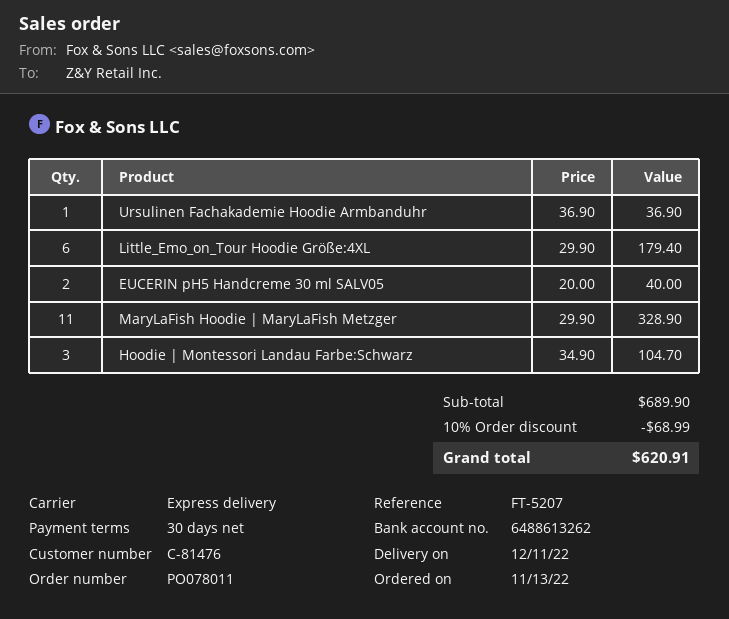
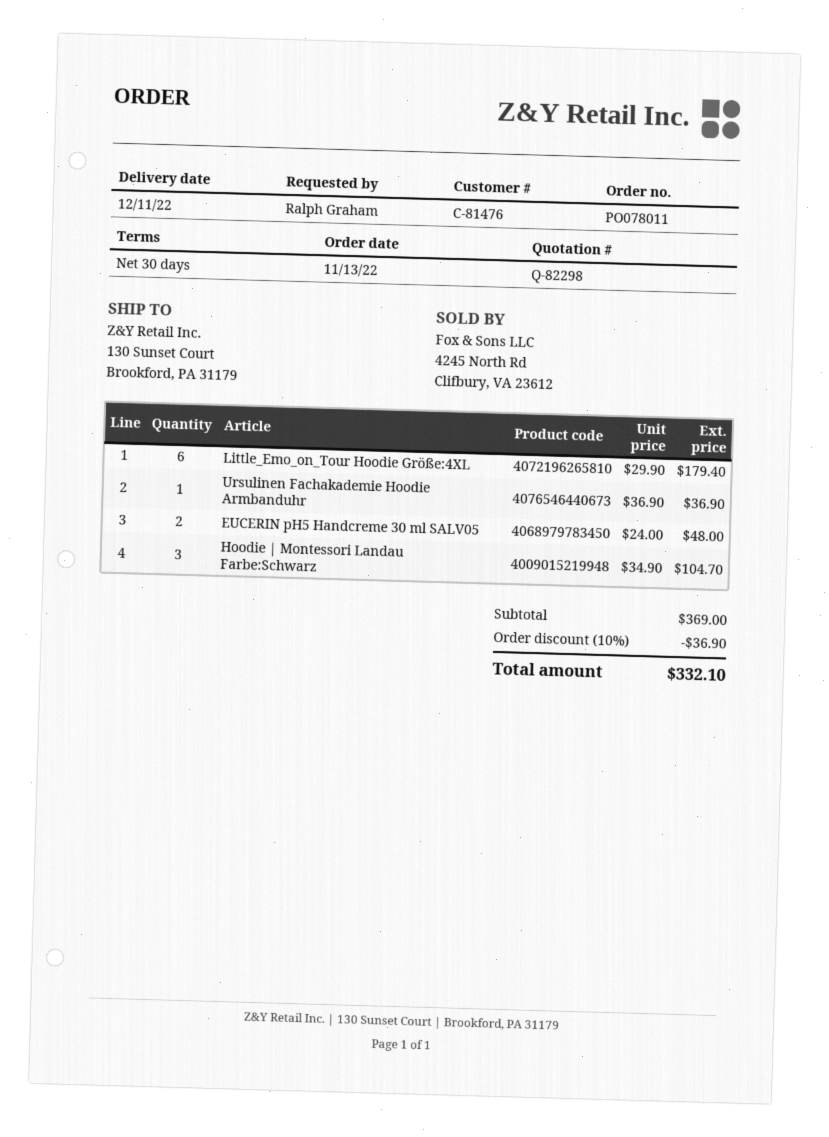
EUCERIN pH5 Handcreme 30 ml SALV05: 2 x 20.00 = 40.00 -> 2 x 24.00 = 48.00
MaryLaFish Hoodie | MaryLaFish Metzger: 11 x 29.90 = 328.90 -> none
subtotal: 689.90 -> 369.00
discount: 10% = 68.99 -> 10% = 36.90
total: 620.91 -> 332.10

